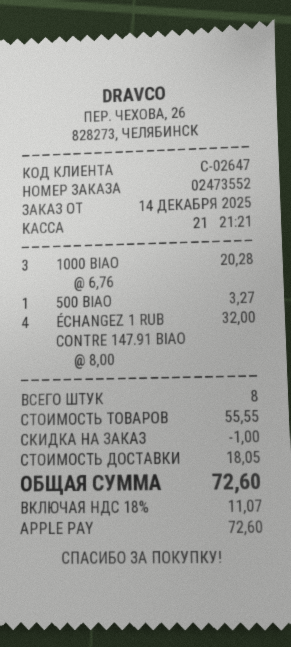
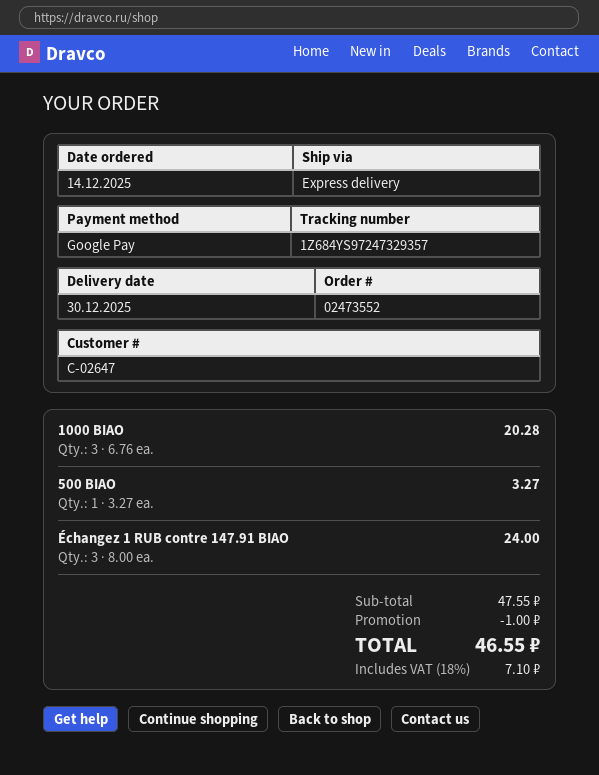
payment method: Apple Pay -> Google Pay
ÉCHANGEZ 1 RUB CONTRE 147.91 BIAO: 4 x 8.00 = 32.00 -> 3 x 8.00 = 24.00
subtotal: 55.55 -> 47.55
shipping: 18.05 -> none
tax: 18% = 11.07 -> 18% = 7.10
total: 72.60 -> 46.55

